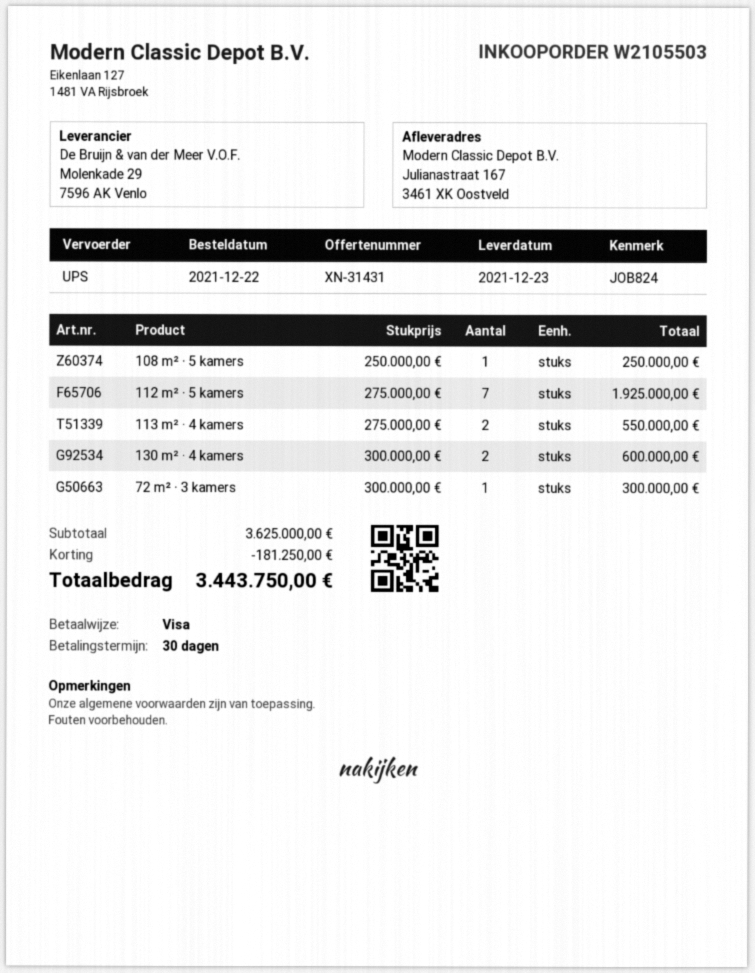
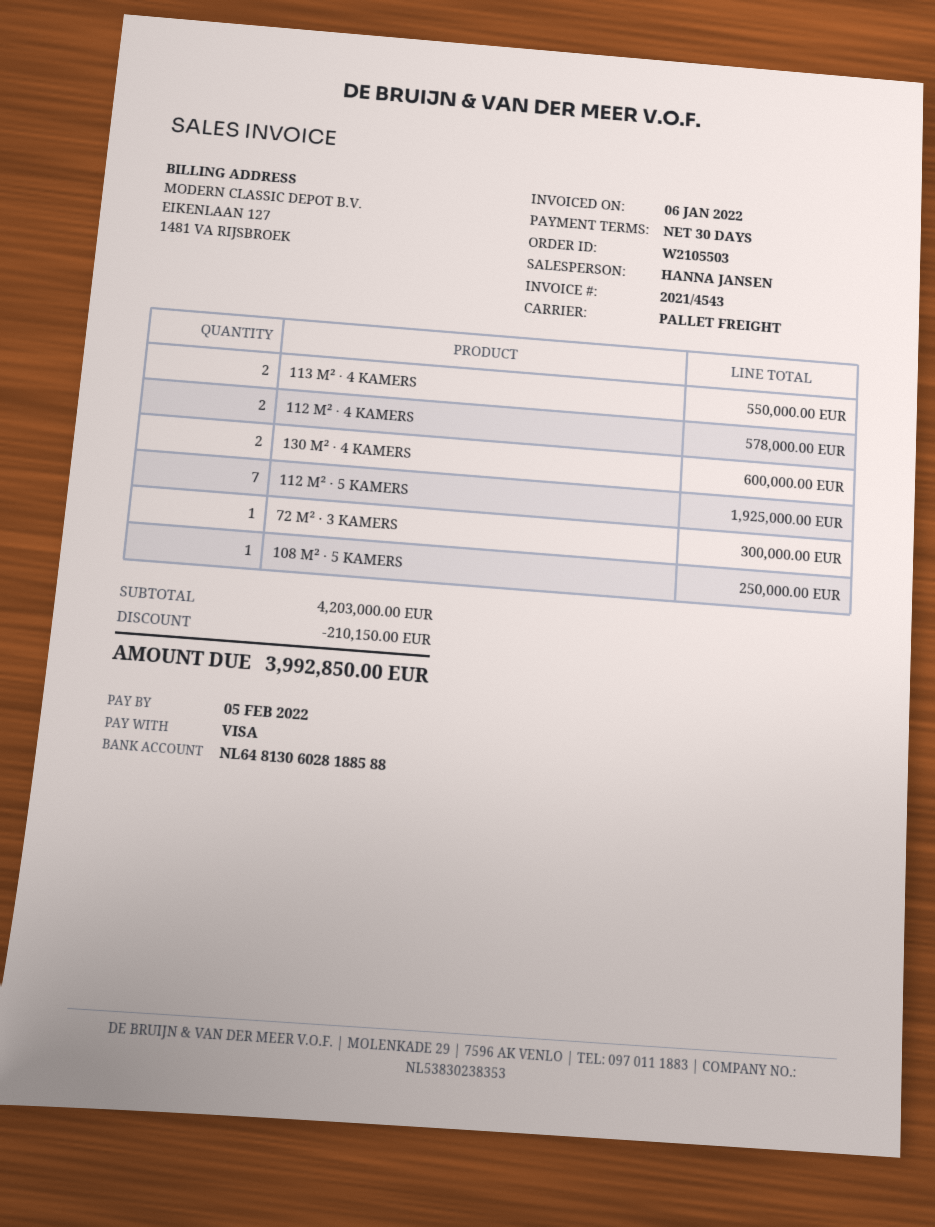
shipping method: UPS -> pallet freight
112 M² · 4 KAMERS: none -> 2 for 578000.00
subtotal: 3625000.00 -> 4203000.00
discount: 181250.00 -> 210150.00
total: 3443750.00 -> 3992850.00

